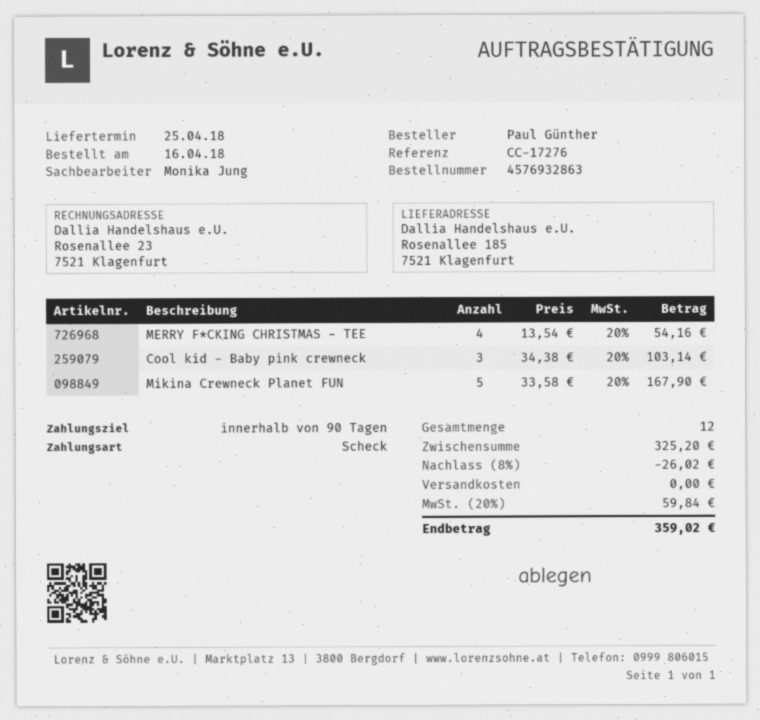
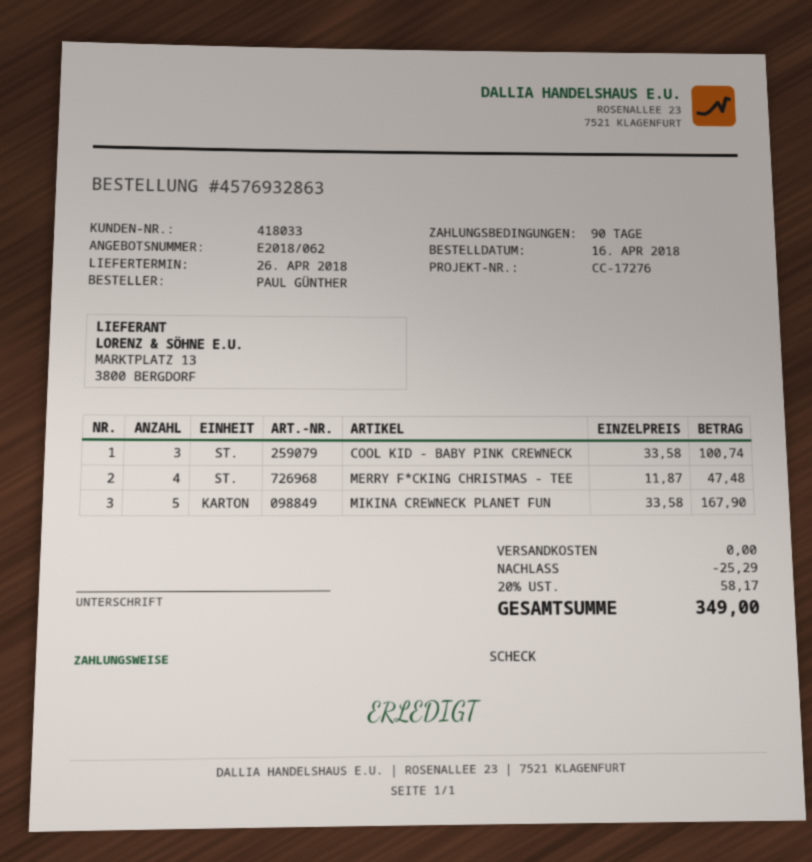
delivery date: 2018-04-25 -> 2018-04-26
MERRY F*CKING CHRISTMAS - TEE: 4 x 13.54 = 54.16 -> 4 x 11.87 = 47.48
Cool kid - Baby pink crewneck: 3 x 34.38 = 103.14 -> 3 x 33.58 = 100.74
discount: 26.02 -> 25.29
tax: 20% = 59.84 -> 20% = 58.17
total: 359.02 -> 349.00

